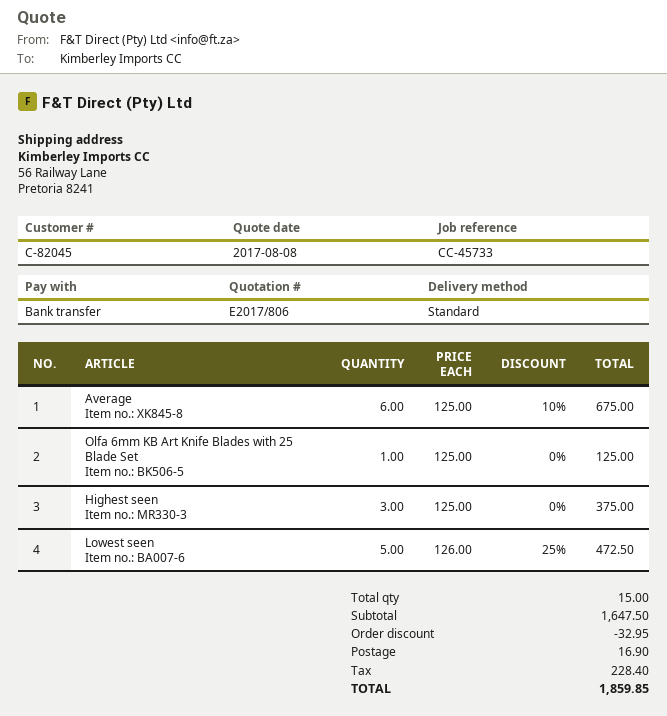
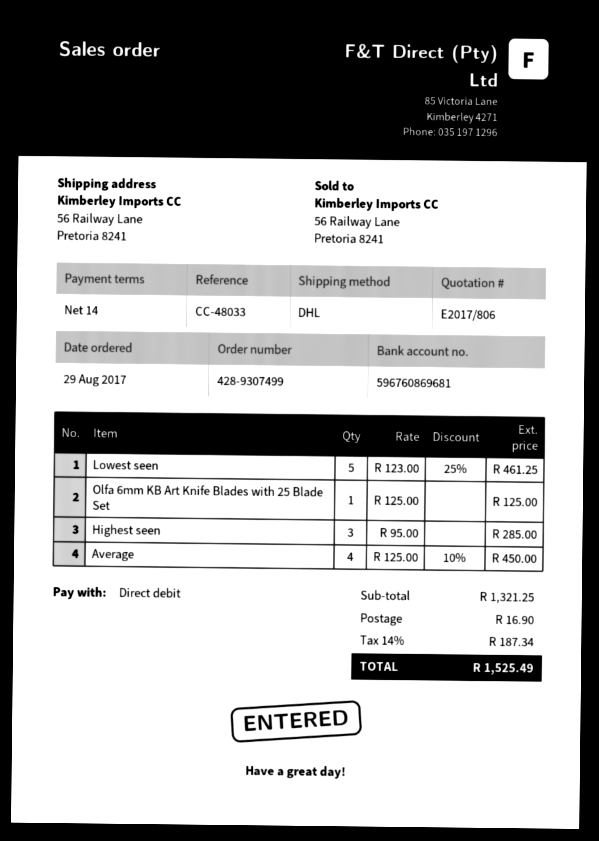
reference: CC-45733 -> CC-48033
payment method: bank transfer -> direct debit
shipping method: standard -> DHL
Average: 6 x 125.00 - 10% = 675.00 -> 4 x 125.00 - 10% = 450.00
Highest seen: 3 x 125.00 = 375.00 -> 3 x 95.00 = 285.00
Lowest seen: 5 x 126.00 - 25% = 472.50 -> 5 x 123.00 - 25% = 461.25
subtotal: 1647.50 -> 1321.25
discount: 32.95 -> none
tax: 228.40 -> 187.34
total: 1859.85 -> 1525.49

